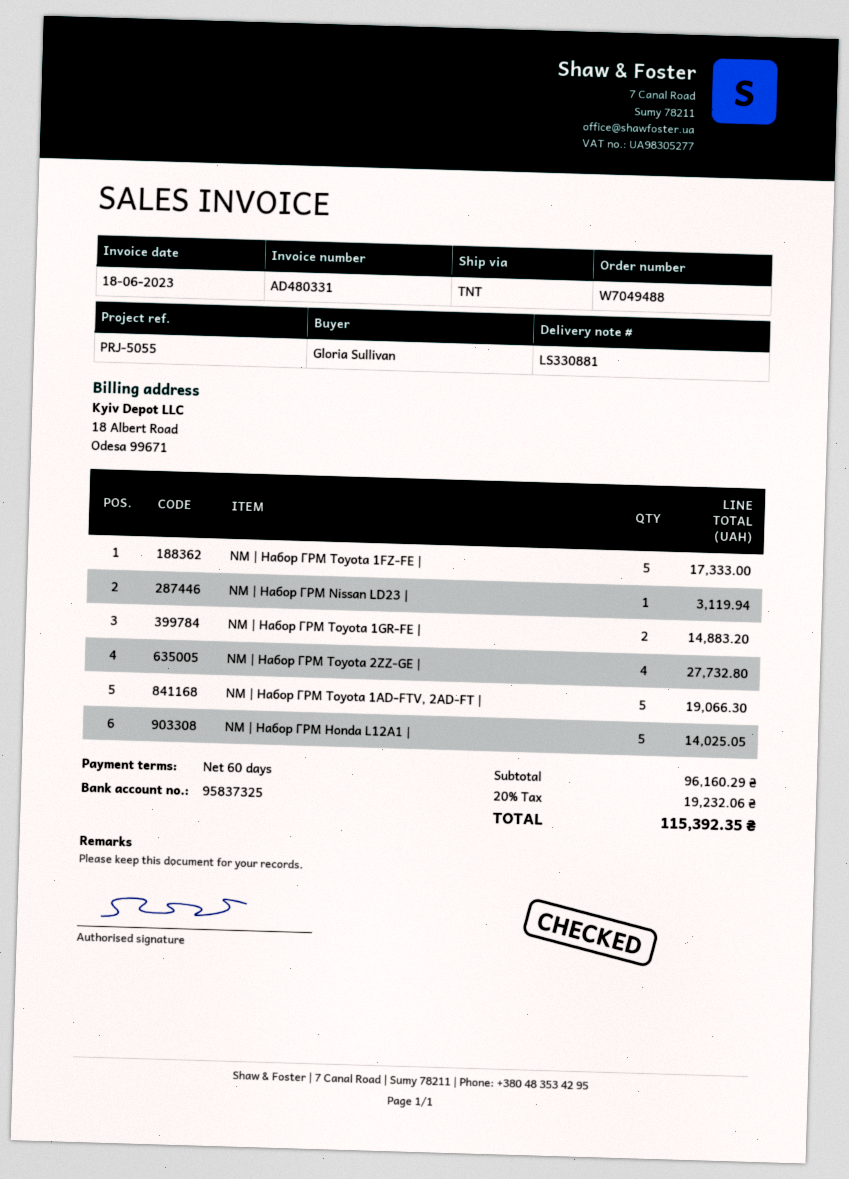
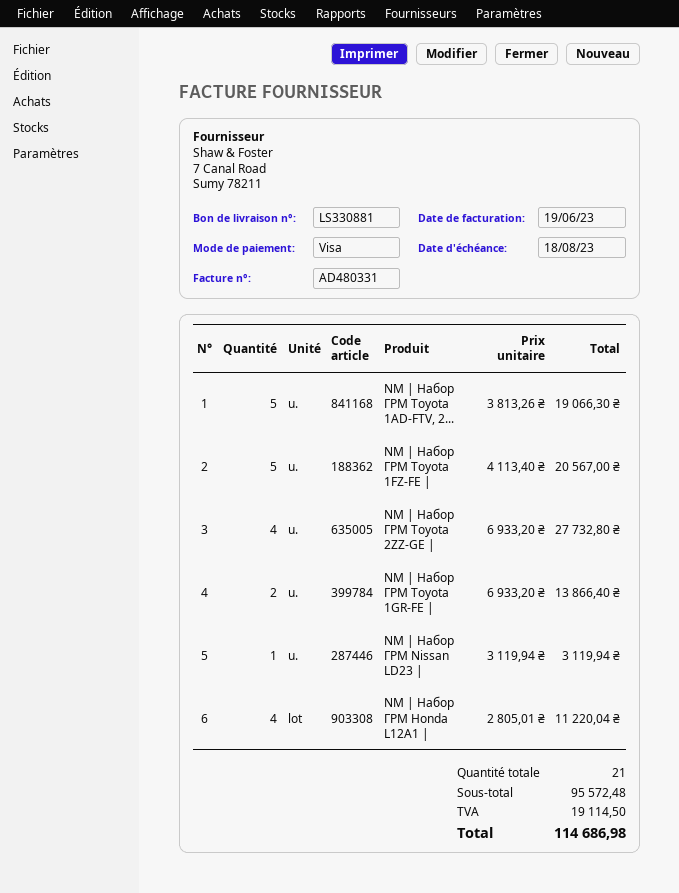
invoice date: 2023-06-18 -> 2023-06-19
NM | Набор ГРМ Toyota 1FZ-FE |: 5 for 17333.00 -> 5 for 20567.00
NM | Набор ГРМ Toyota 1GR-FE |: 2 for 14883.20 -> 2 for 13866.40
NM | Набор ГРМ Honda L12A1 |: 5 for 14025.05 -> 4 for 11220.04
subtotal: 96160.29 -> 95572.48
tax: 19232.06 -> 19114.50
total: 115392.35 -> 114686.98

